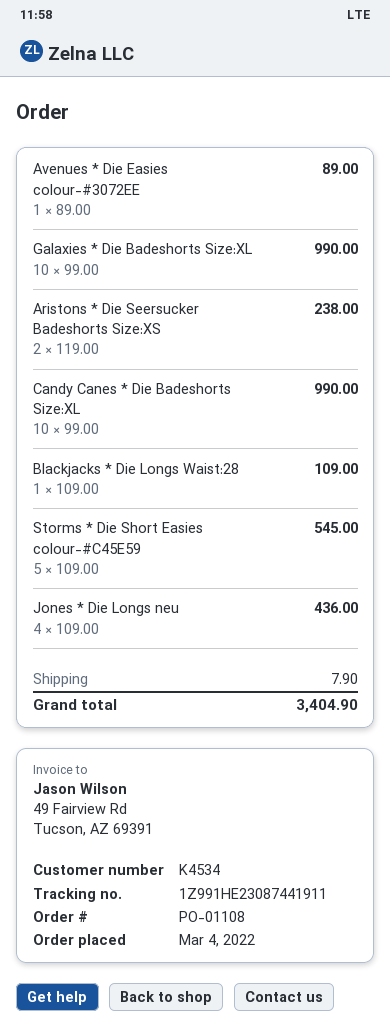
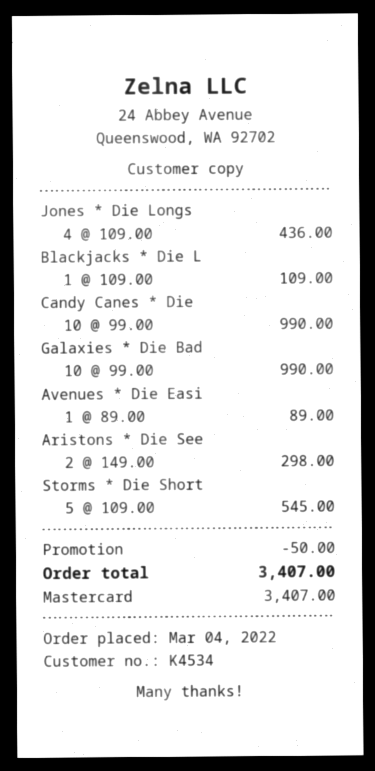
Aristons * Die Seersucker Badeshorts Size:XS: 2 x 119.00 = 238.00 -> 2 x 149.00 = 298.00
discount: none -> 50.00
shipping: 7.90 -> none
total: 3404.90 -> 3407.00

